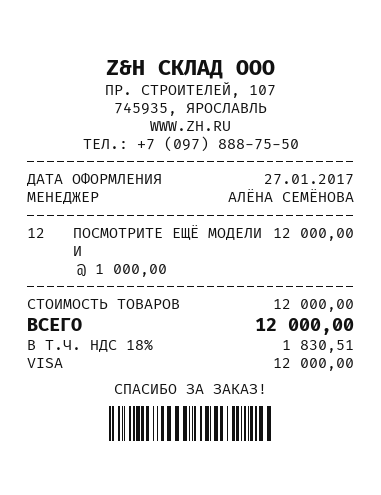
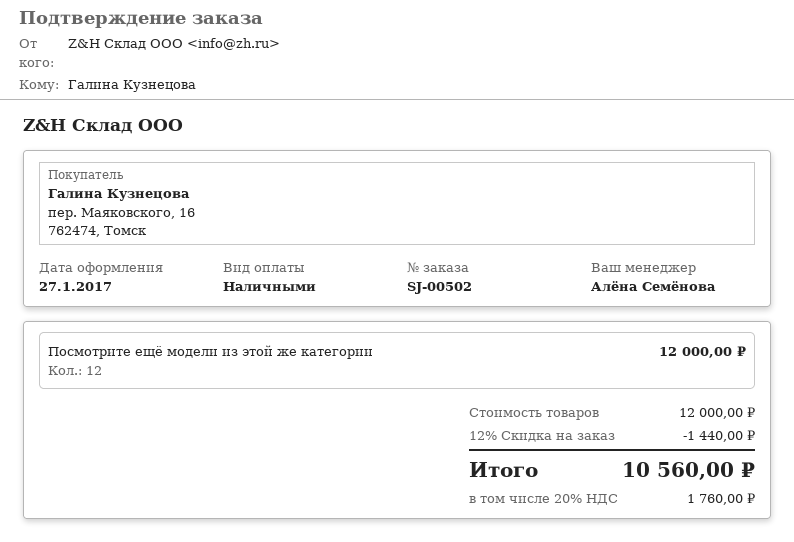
payment method: Visa -> cash
discount: none -> 12% = 1440.00
tax: 18% = 1830.51 -> 20% = 1760.00
total: 12000.00 -> 10560.00

